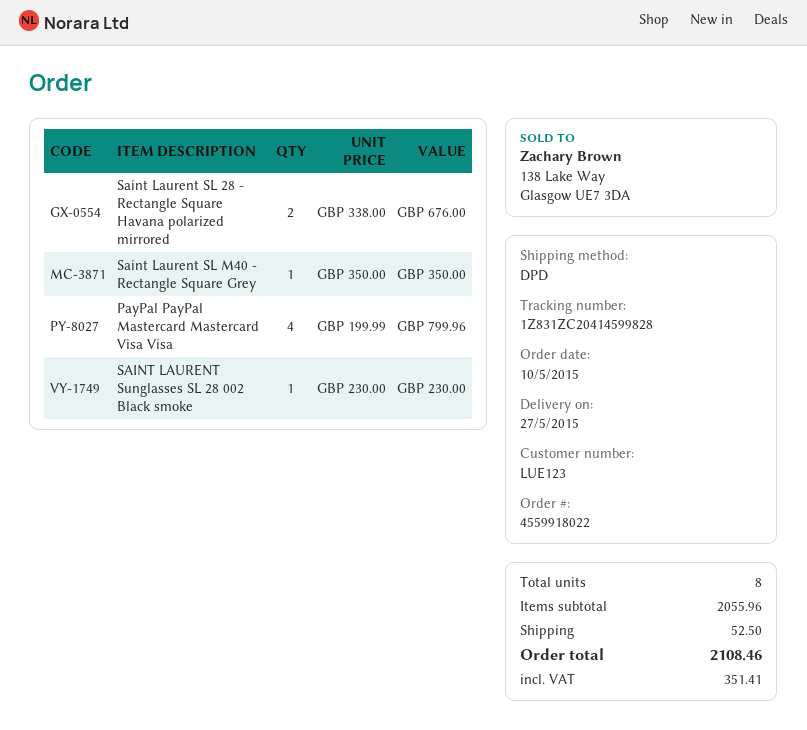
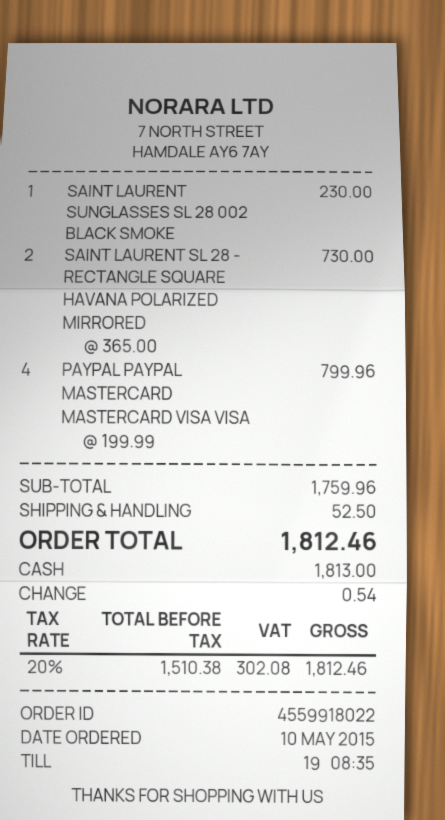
Saint Laurent SL 28 - Rectangle Square Havana polarized mirrored: 2 x 338.00 = 676.00 -> 2 x 365.00 = 730.00
Saint Laurent SL M40 - Rectangle Square Grey: 1 x 350.00 = 350.00 -> none
subtotal: 2055.96 -> 1759.96
tax: 351.41 -> 302.08
total: 2108.46 -> 1812.46

